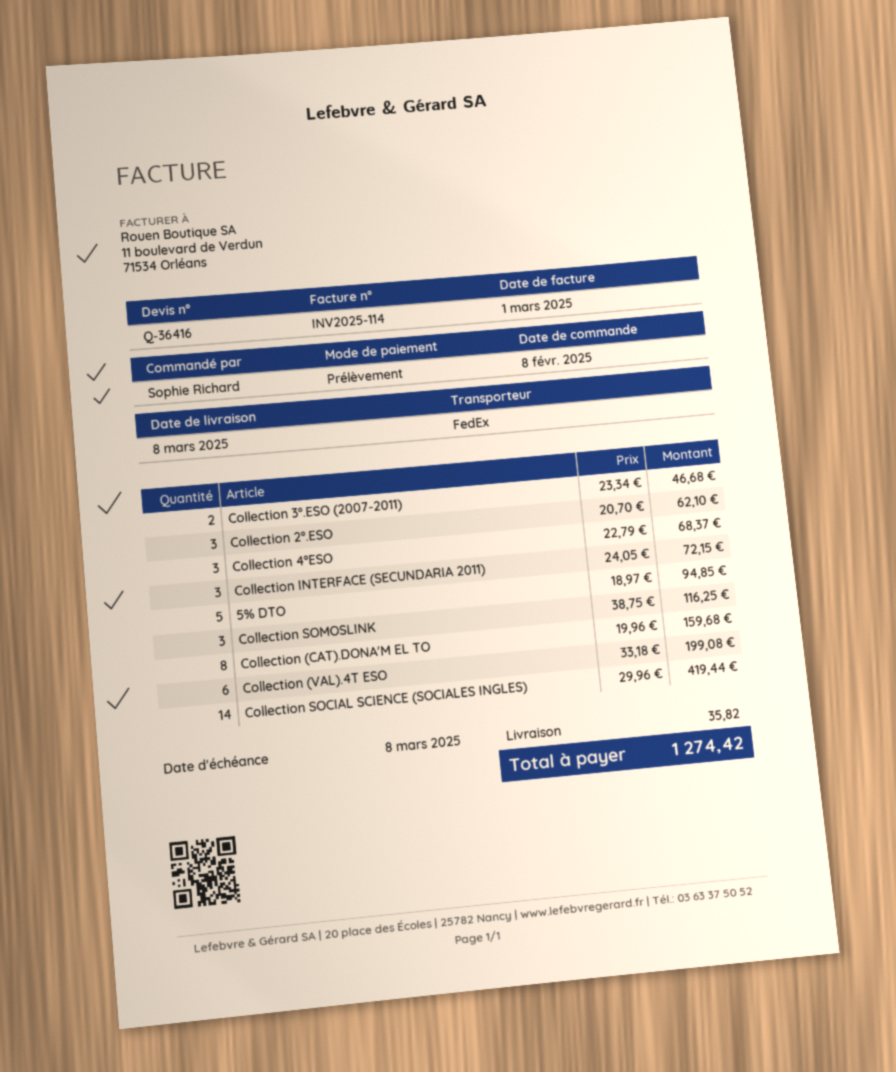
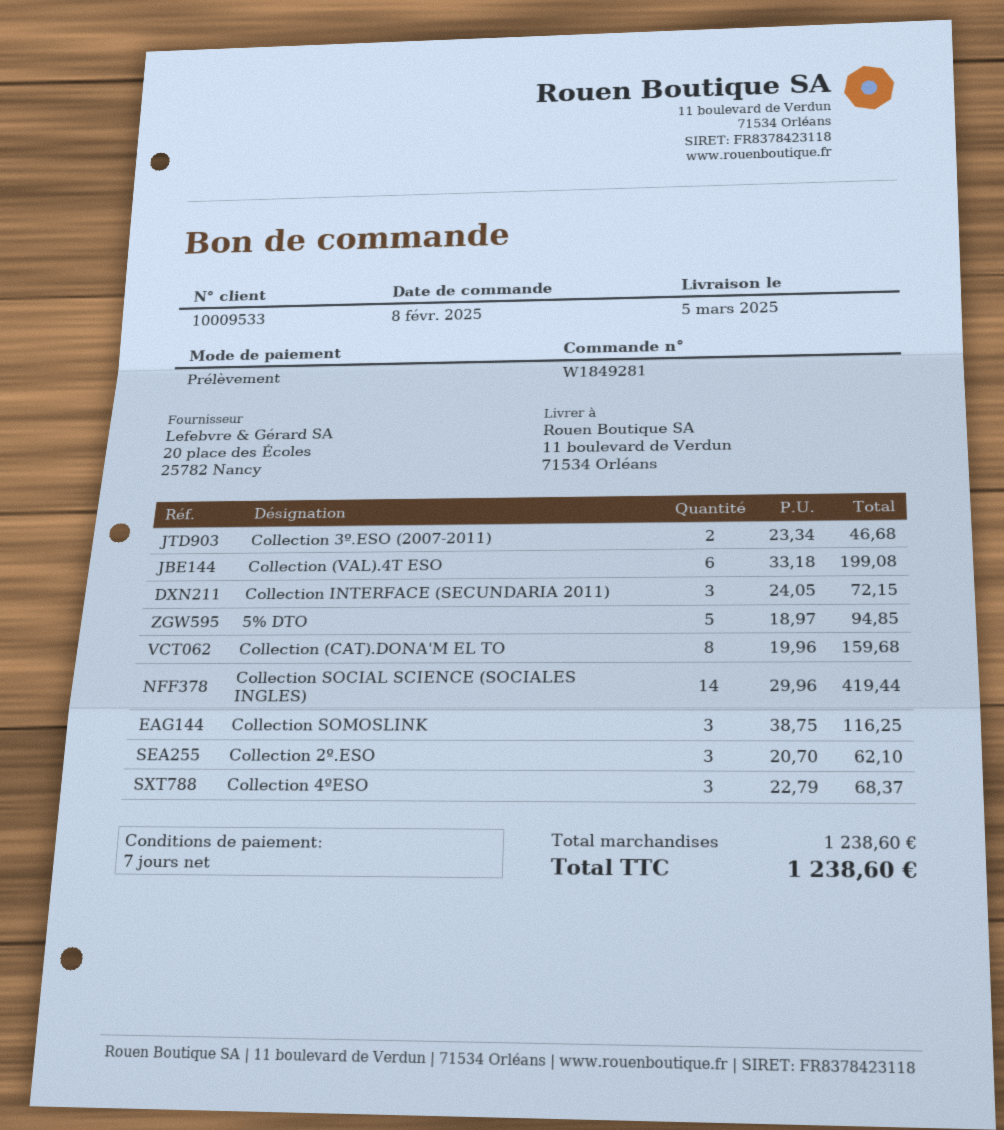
delivery date: 2025-03-08 -> 2025-03-05
shipping: 35.82 -> none
total: 1274.42 -> 1238.60

